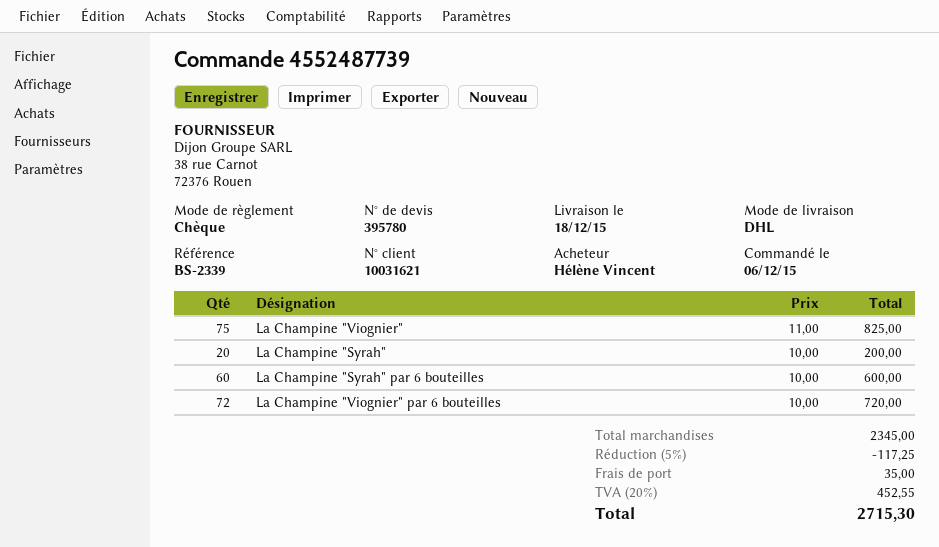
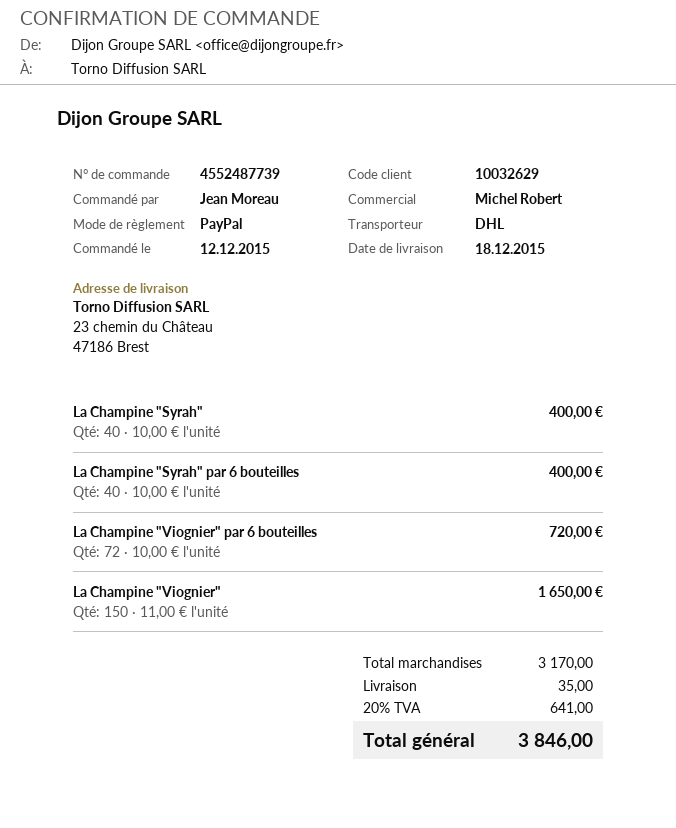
order date: 2015-12-06 -> 2015-12-12
customer number: 10031621 -> 10032629
ordered by: Hélène Vincent -> Jean Moreau
payment method: cheque -> PayPal
La Champine "Viognier": 75 x 11.00 = 825.00 -> 150 x 11.00 = 1650.00
La Champine "Syrah": 20 x 10.00 = 200.00 -> 40 x 10.00 = 400.00
La Champine "Syrah" par 6 bouteilles: 60 x 10.00 = 600.00 -> 40 x 10.00 = 400.00
subtotal: 2345.00 -> 3170.00
discount: 5% = 117.25 -> none
tax: 20% = 452.55 -> 20% = 641.00
total: 2715.30 -> 3846.00

